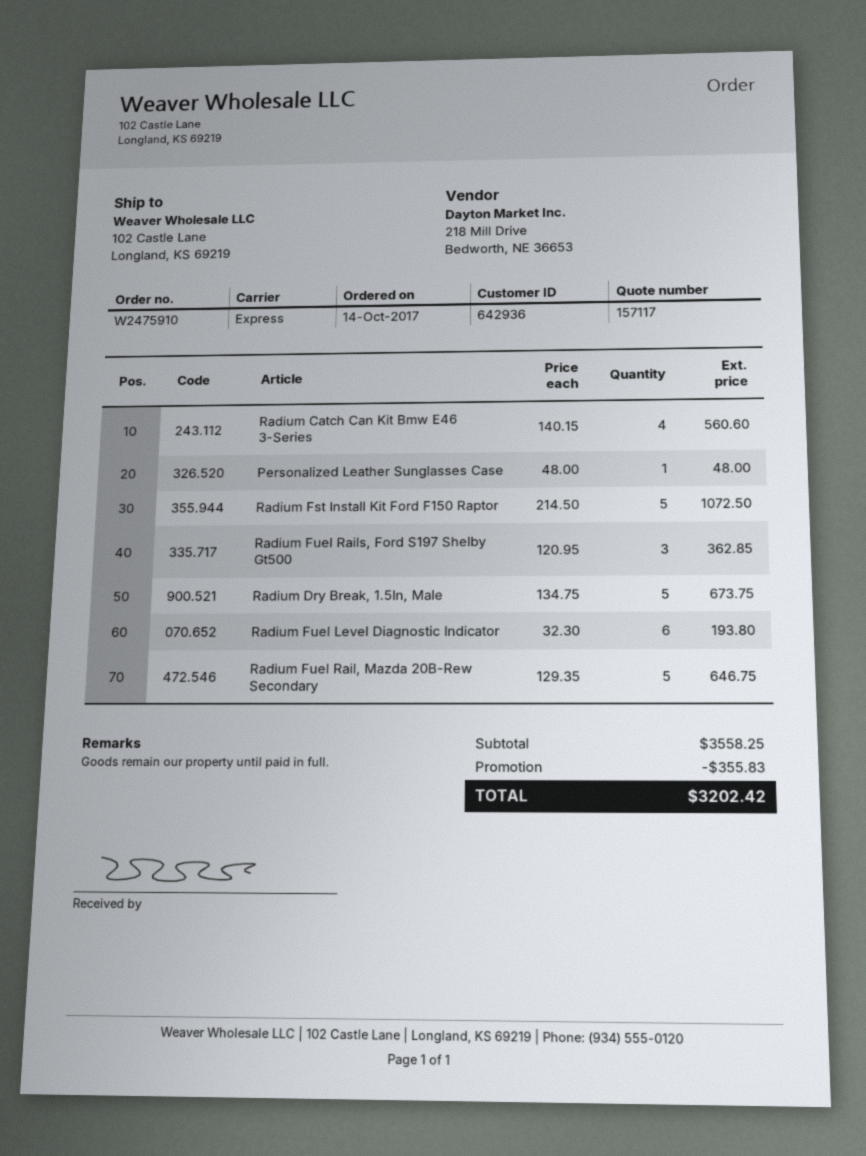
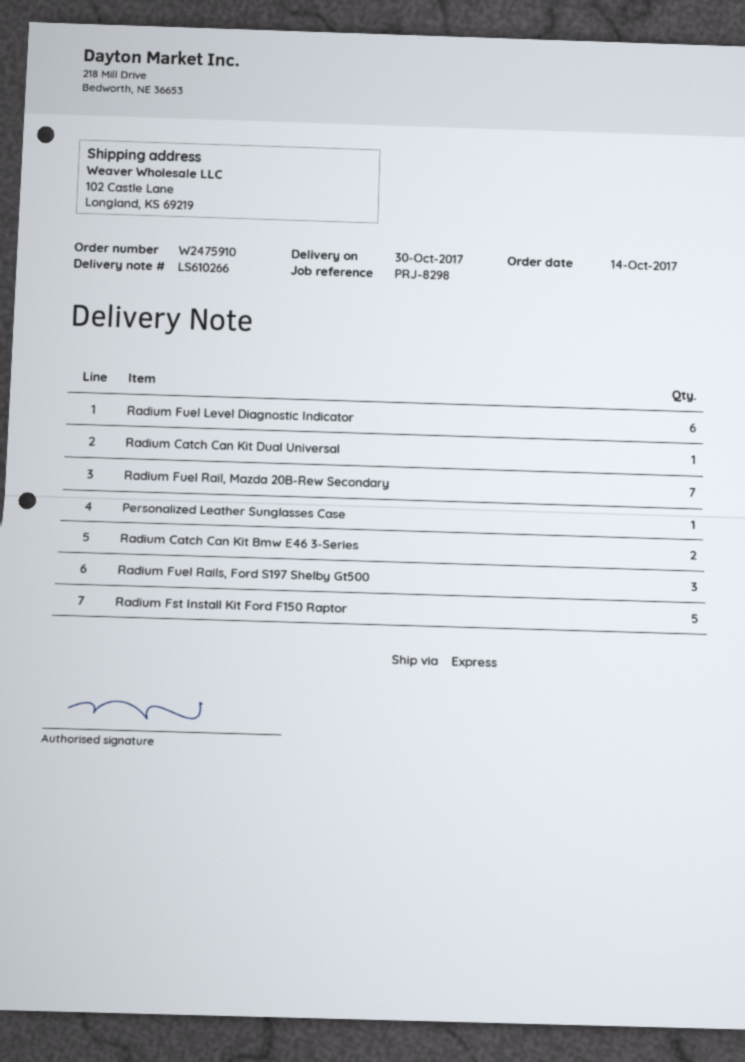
Radium Catch Can Kit Bmw E46 3-Series: 4 -> 2
Radium Dry Break, 1.5In, Male: 5 -> none
Radium Fuel Rail, Mazda 20B-Rew Secondary: 5 -> 7
Radium Catch Can Kit Dual Universal: none -> 1

